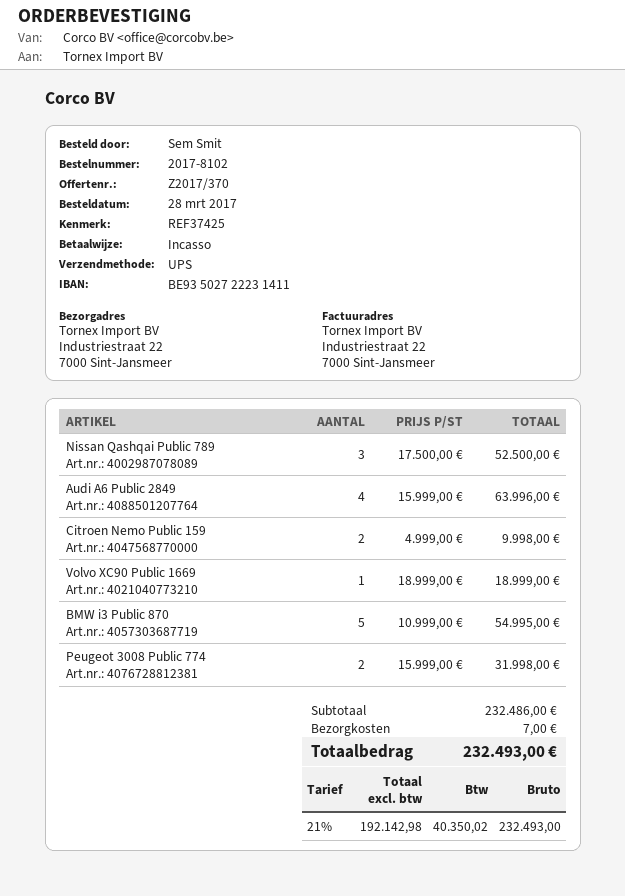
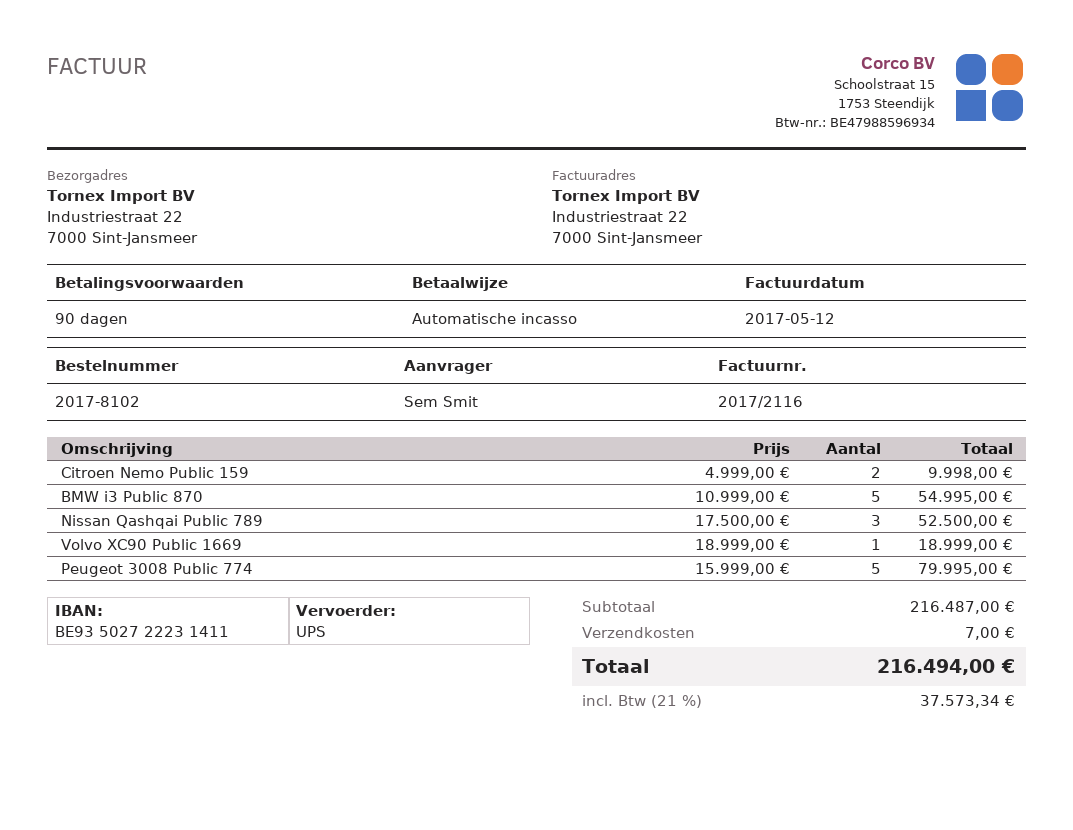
Audi A6 Public 2849: 4 x 15999.00 = 63996.00 -> none
Peugeot 3008 Public 774: 2 x 15999.00 = 31998.00 -> 5 x 15999.00 = 79995.00
subtotal: 232486.00 -> 216487.00
tax: 21% = 40350.02 -> 21% = 37573.34
total: 232493.00 -> 216494.00

